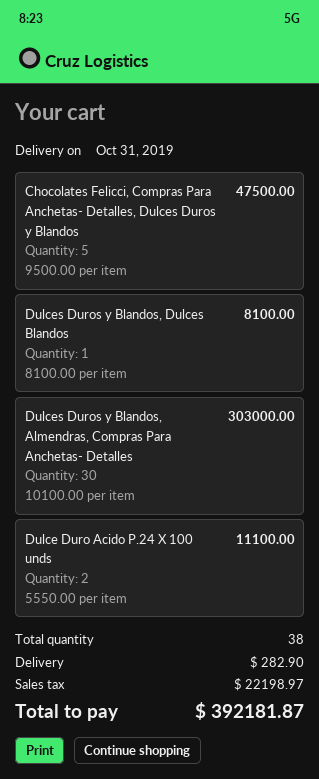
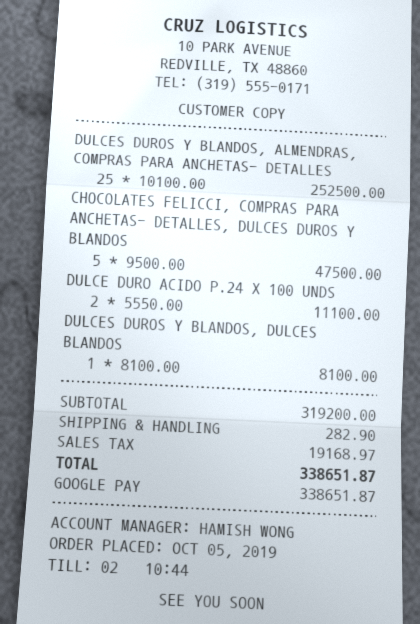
Dulces Duros y Blandos, Almendras, Compras Para Anchetas- Detalles: 30 x 10100.00 = 303000.00 -> 25 x 10100.00 = 252500.00
tax: 22198.97 -> 19168.97
total: 392181.87 -> 338651.87

